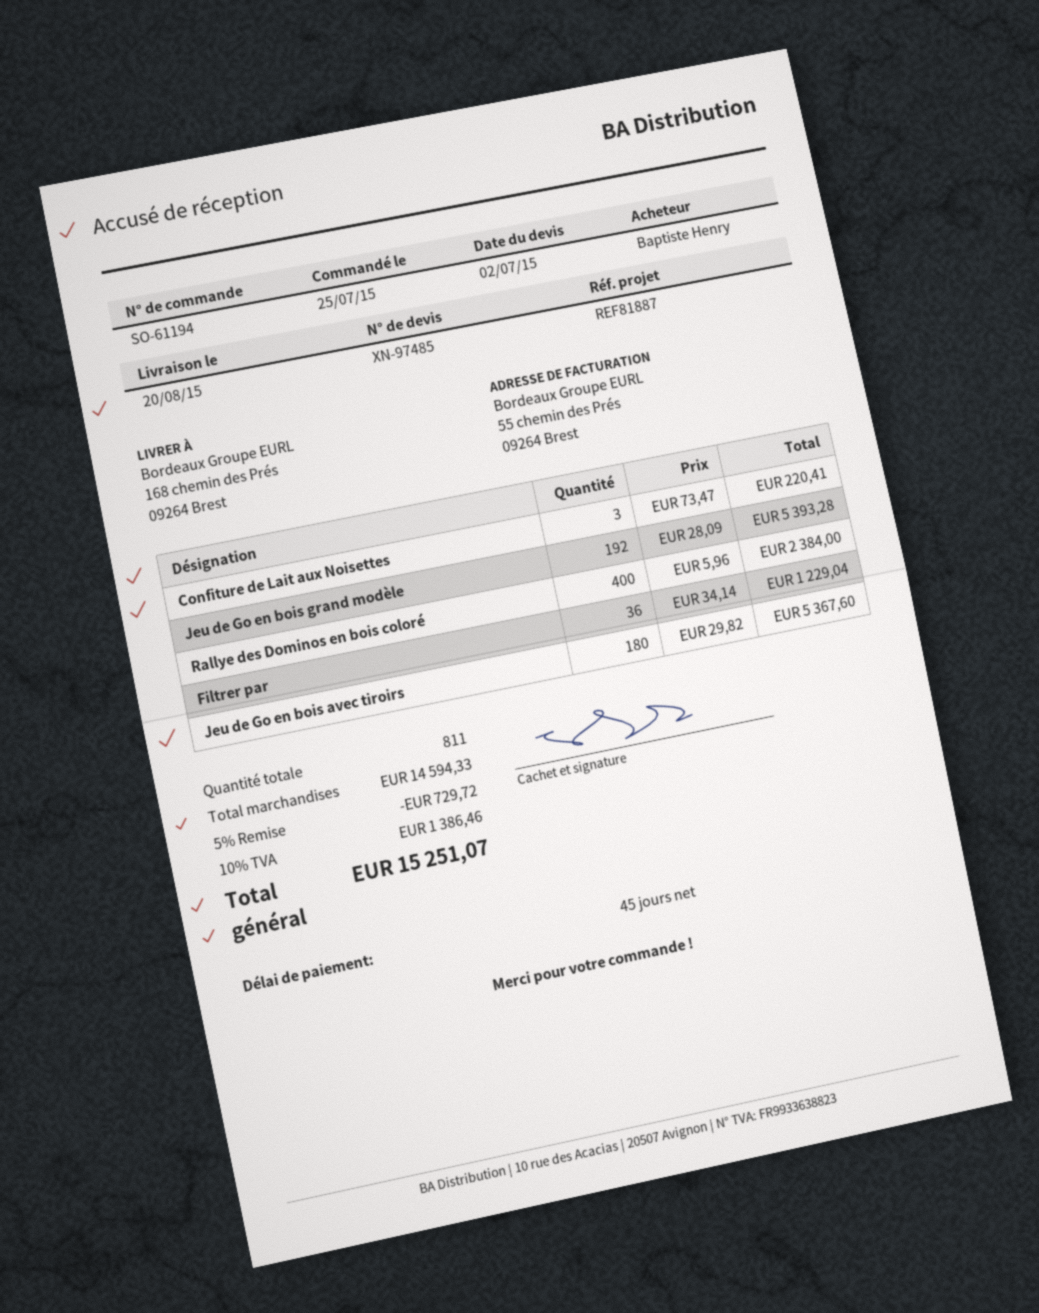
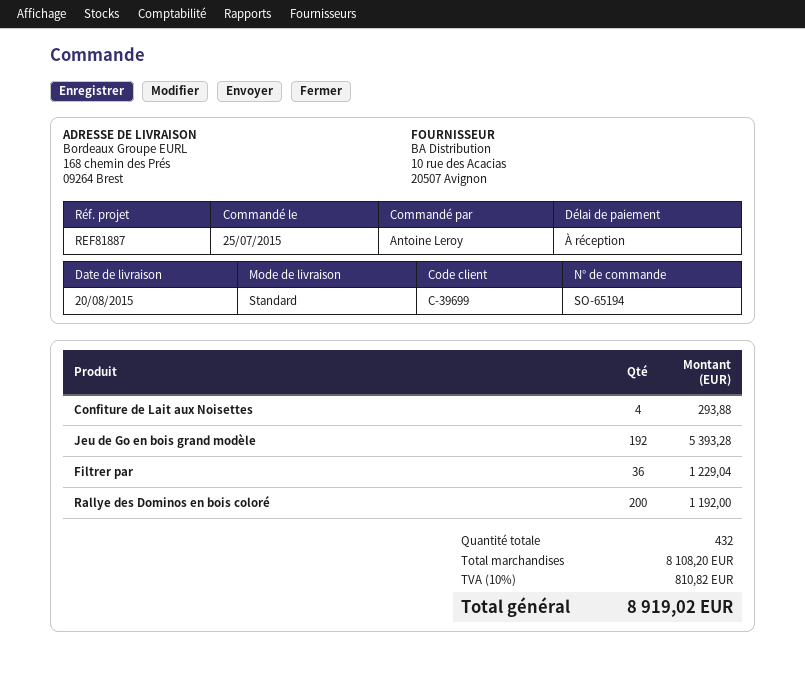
order number: SO-61194 -> SO-65194
payment terms: 45 days -> on receipt
ordered by: Baptiste Henry -> Antoine Leroy
Confiture de Lait aux Noisettes: 3 for 220.41 -> 4 for 293.88
Rallye des Dominos en bois coloré: 400 for 2384.00 -> 200 for 1192.00
Jeu de Go en bois avec tiroirs: 180 for 5367.60 -> none
total quantity: 811 -> 432
subtotal: 14594.33 -> 8108.20
discount: 5% = 729.72 -> none
tax: 10% = 1386.46 -> 10% = 810.82
total: 15251.07 -> 8919.02

